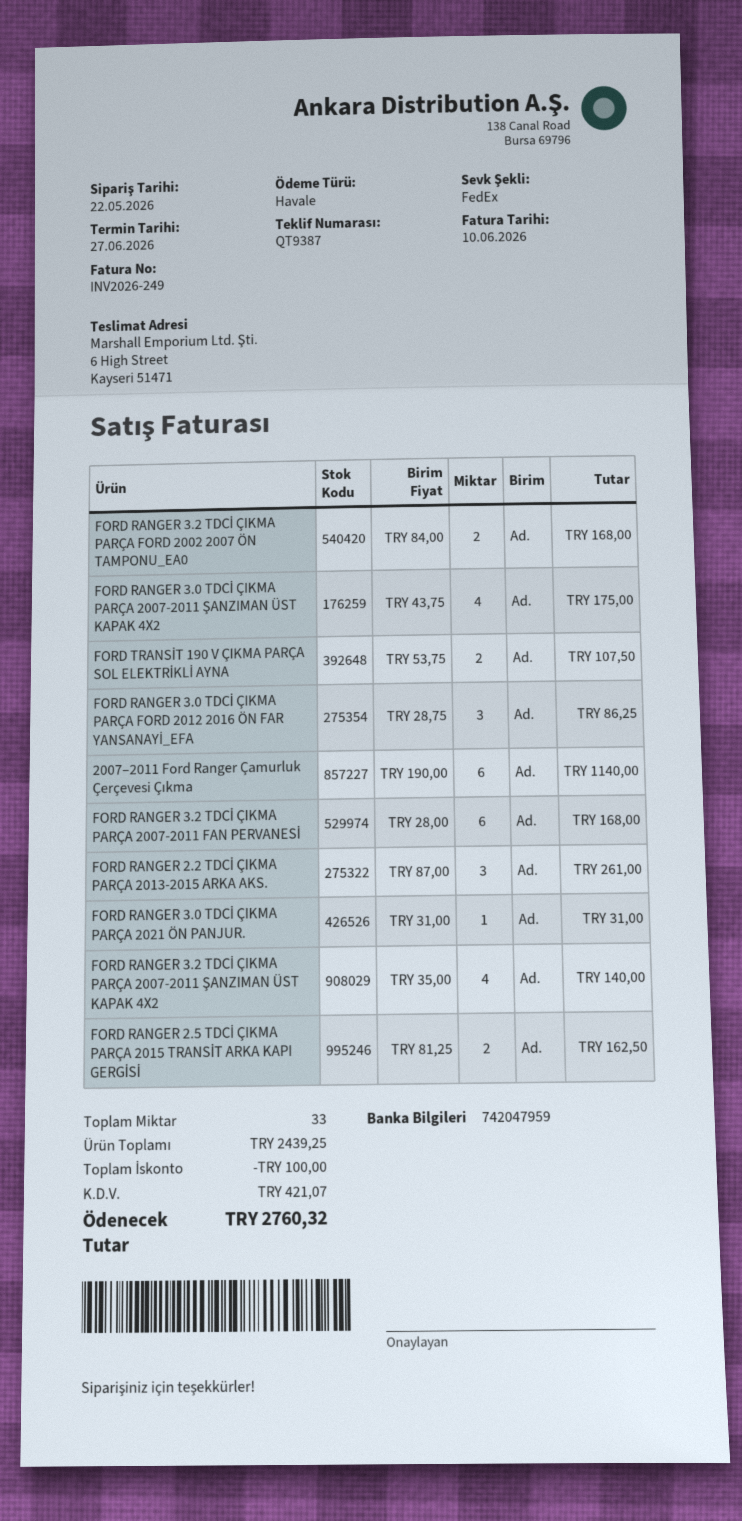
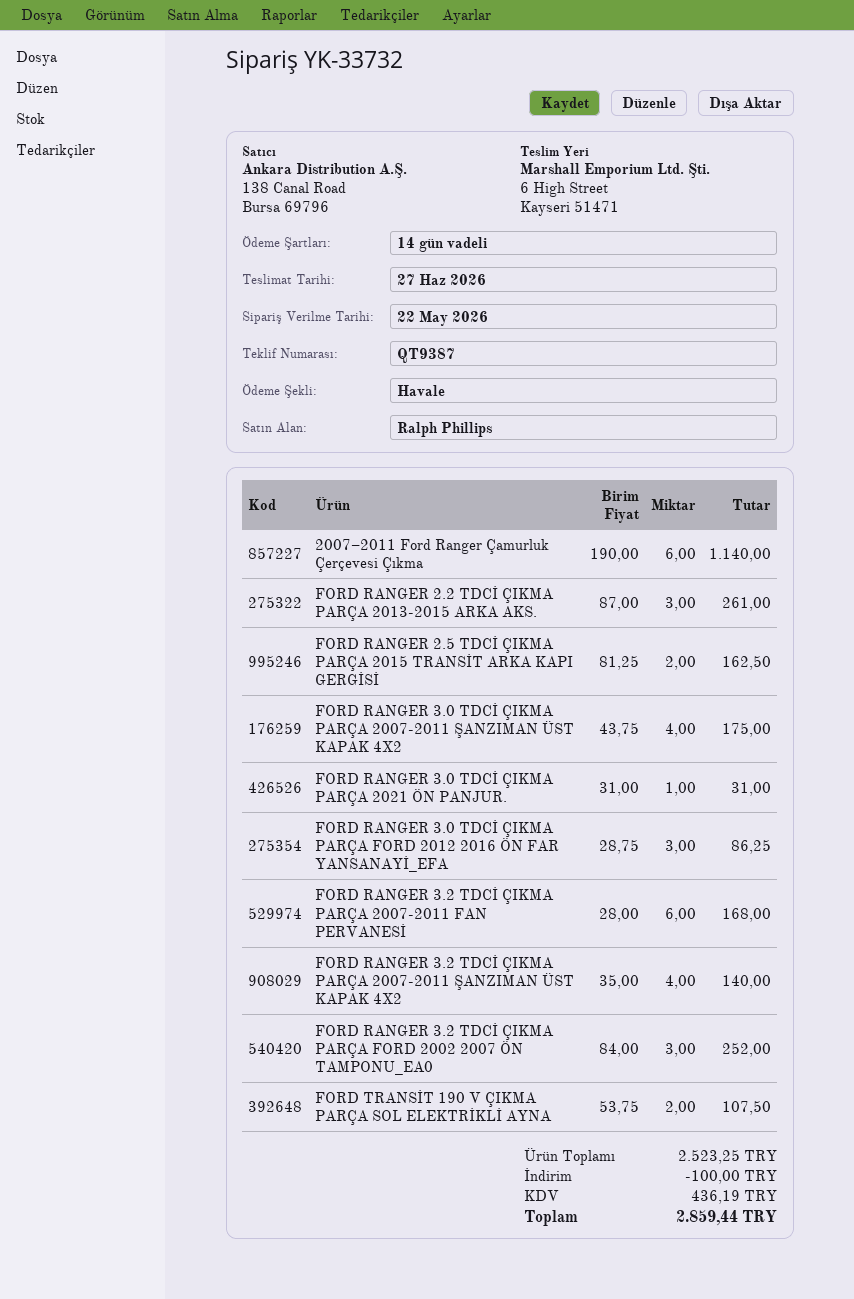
FORD RANGER 3.2 TDCİ ÇIKMA PARÇA FORD 2002 2007 ÖN TAMPONU_EA0: 2 x 84.00 = 168.00 -> 3 x 84.00 = 252.00
subtotal: 2439.25 -> 2523.25
tax: 421.07 -> 436.19
total: 2760.32 -> 2859.44

